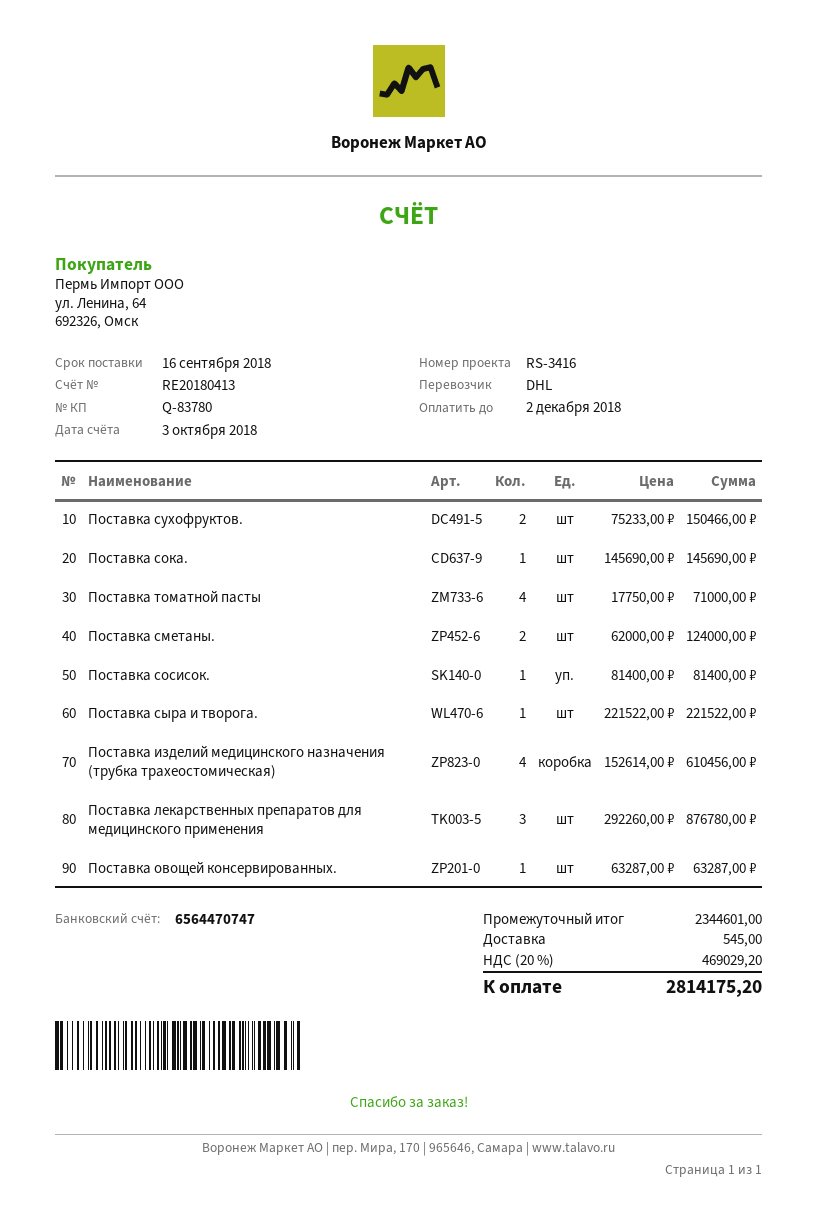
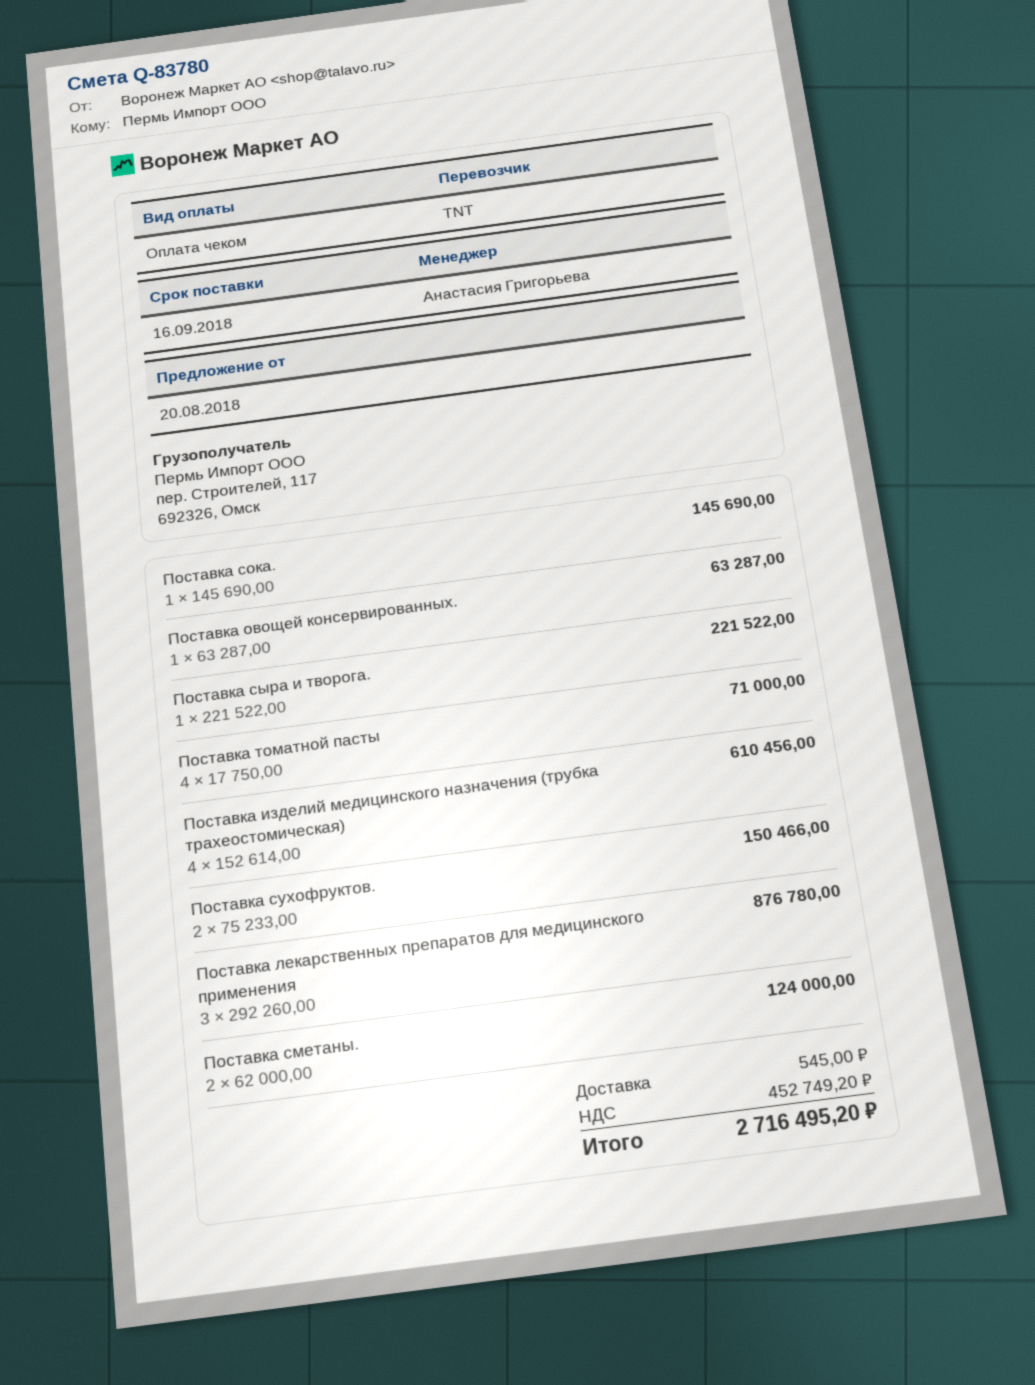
shipping method: DHL -> TNT
Поставка сосисок.: 1 x 81400.00 = 81400.00 -> none
tax: 469029.20 -> 452749.20
total: 2814175.20 -> 2716495.20

